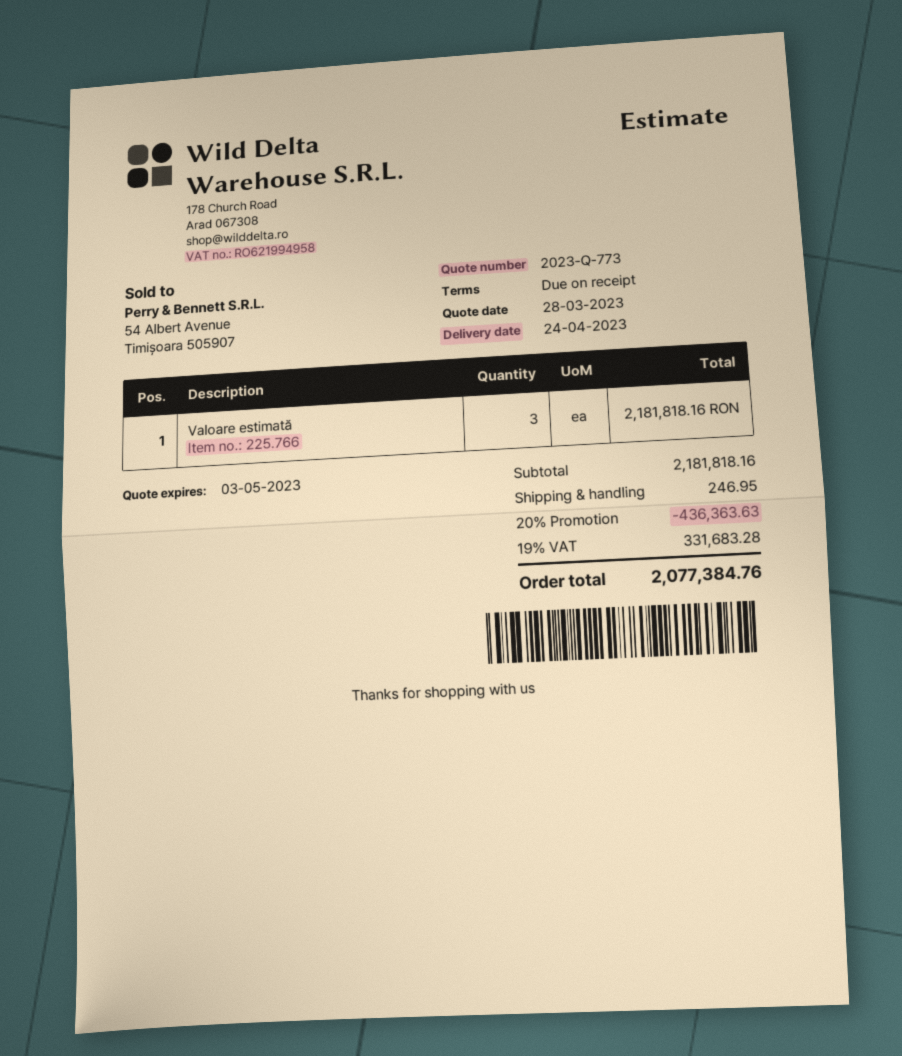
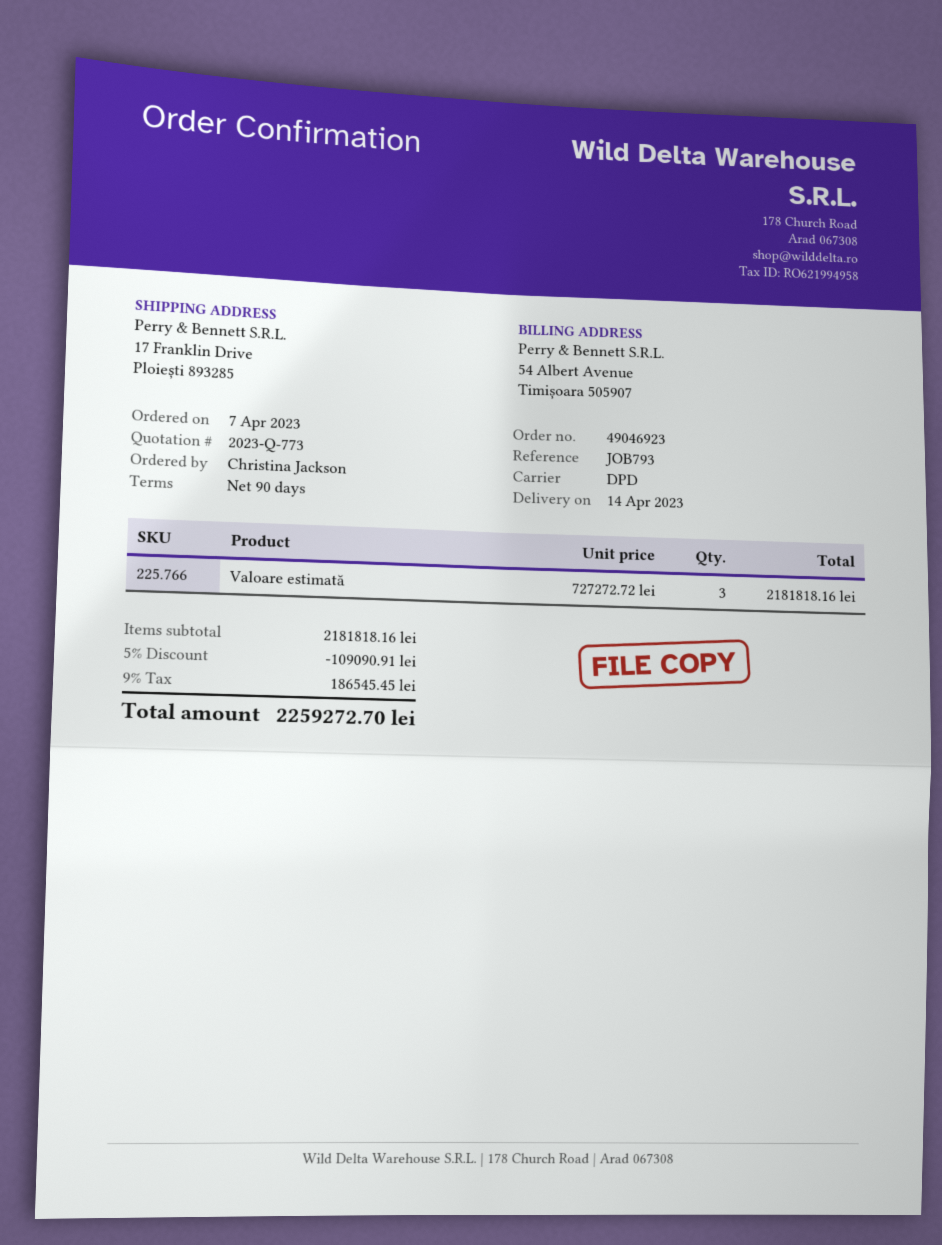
delivery date: 2023-04-24 -> 2023-04-14
payment terms: on receipt -> 90 days
discount: 20% = 436363.63 -> 5% = 109090.91
shipping: 246.95 -> none
tax: 19% = 331683.28 -> 9% = 186545.45
total: 2077384.76 -> 2259272.70

